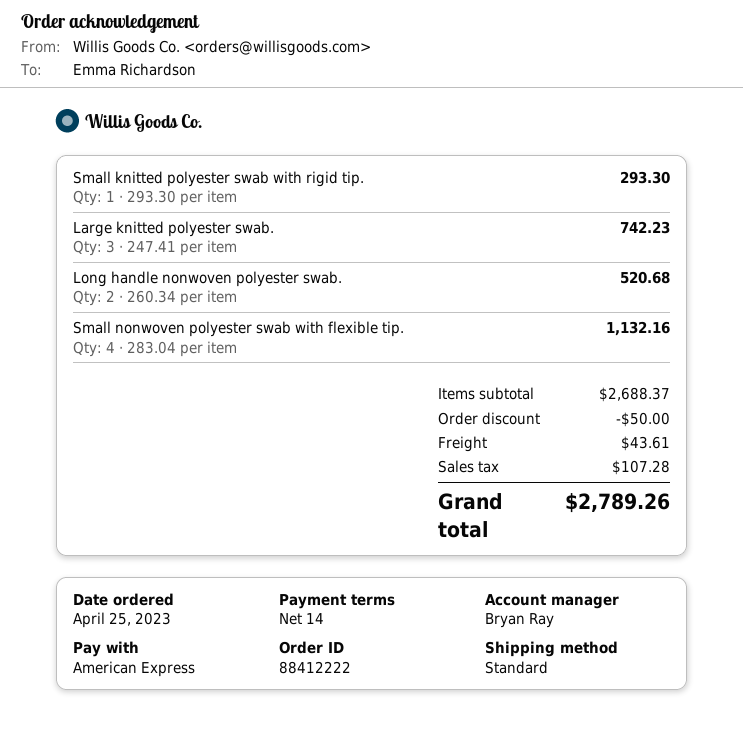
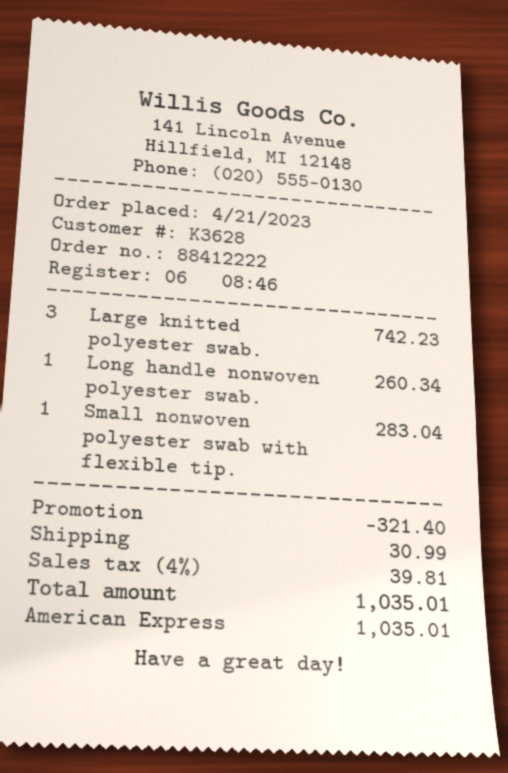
order date: 2023-04-25 -> 2023-04-21
Small knitted polyester swab with rigid tip.: 1 for 293.30 -> none
Long handle nonwoven polyester swab.: 2 for 520.68 -> 1 for 260.34
Small nonwoven polyester swab with flexible tip.: 4 for 1132.16 -> 1 for 283.04
discount: 50.00 -> 321.40
shipping: 43.61 -> 30.99
tax: 107.28 -> 39.81
total: 2789.26 -> 1035.01

